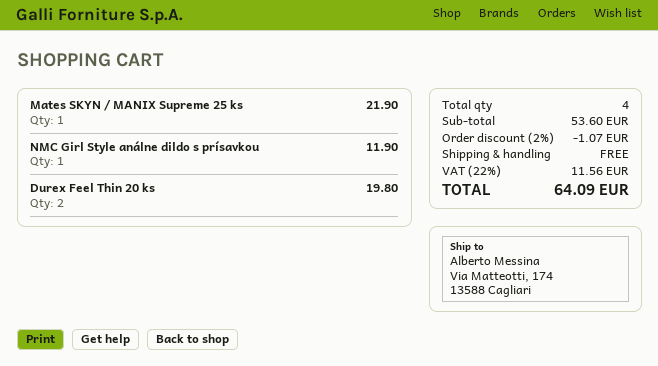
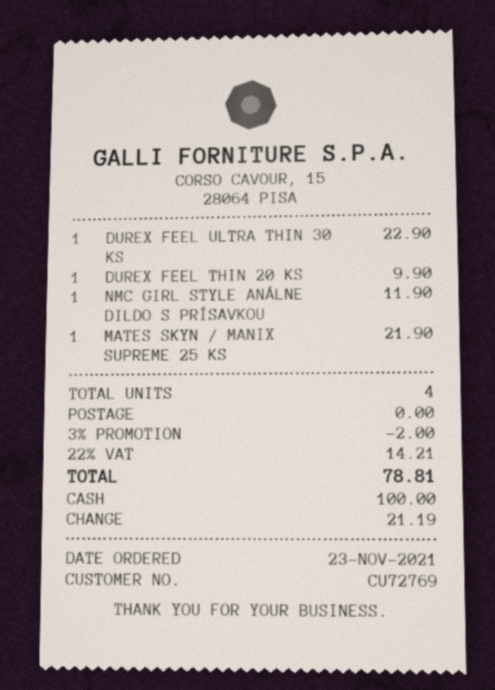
Durex Feel Thin 20 ks: 2 for 19.80 -> 1 for 9.90
DUREX FEEL ULTRA THIN 30 KS: none -> 1 for 22.90
discount: 2% = 1.07 -> 3% = 2.00
tax: 22% = 11.56 -> 22% = 14.21
total: 64.09 -> 78.81

